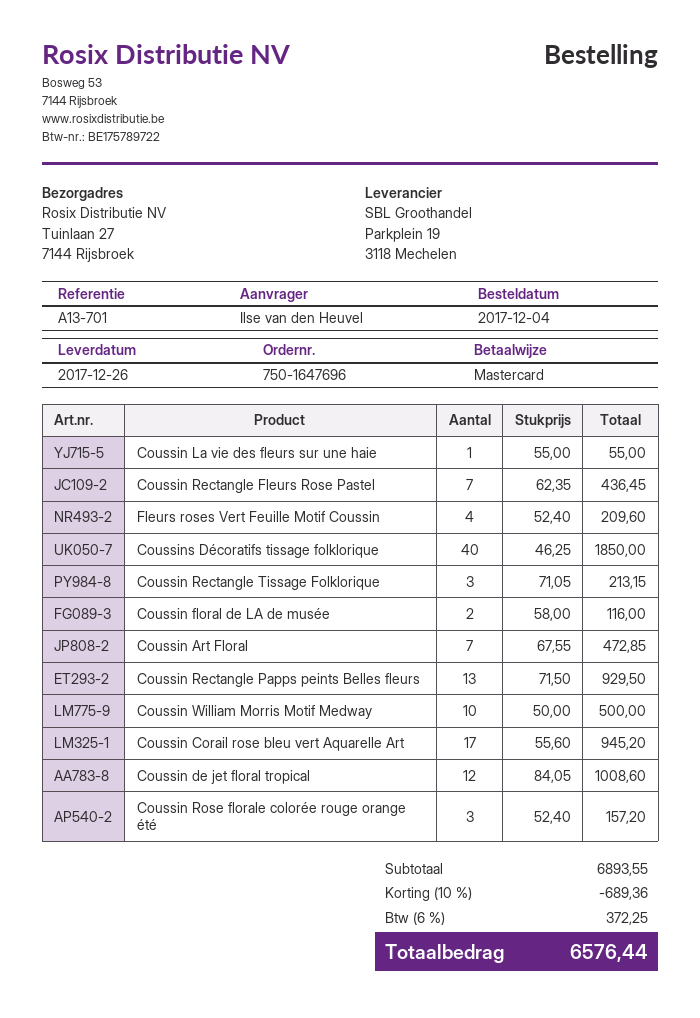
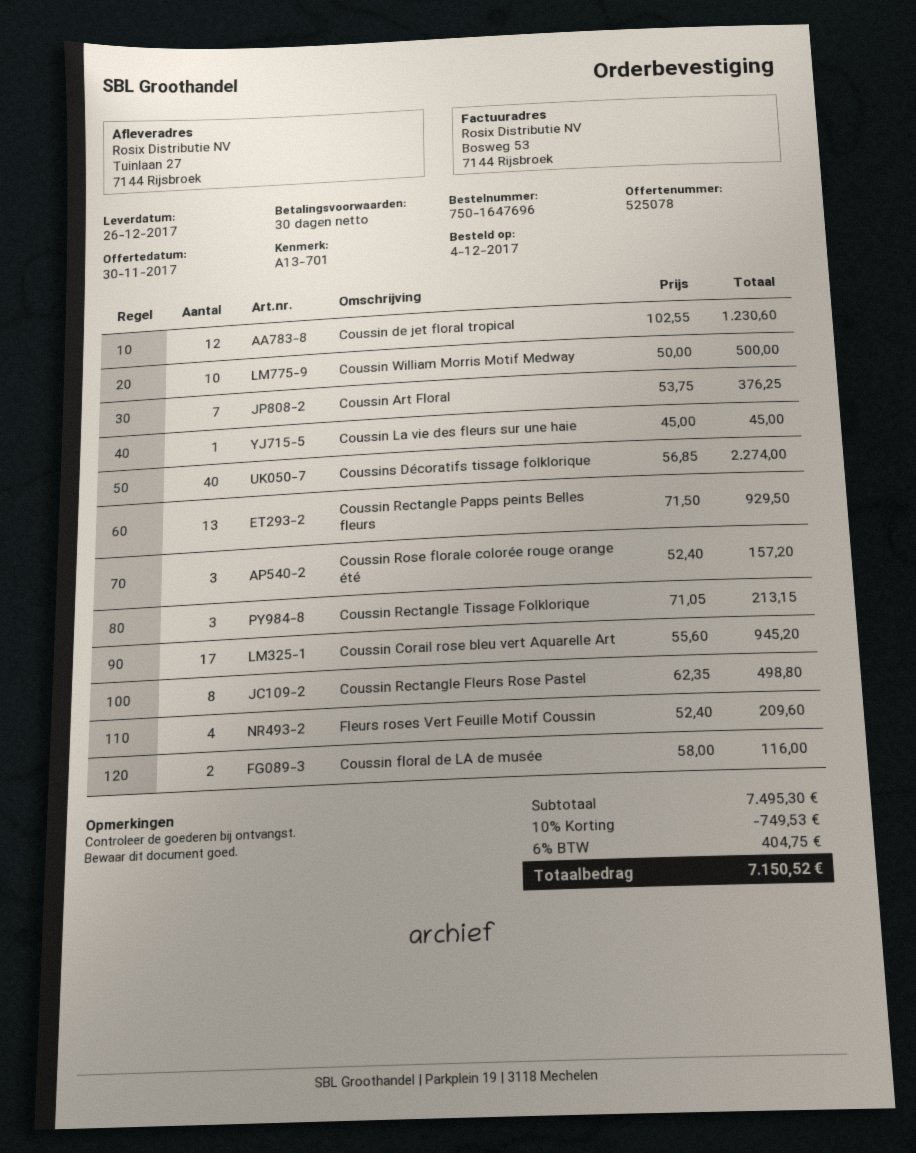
Coussin La vie des fleurs sur une haie: 1 x 55.00 = 55.00 -> 1 x 45.00 = 45.00
Coussin Rectangle Fleurs Rose Pastel: 7 x 62.35 = 436.45 -> 8 x 62.35 = 498.80
Coussins Décoratifs tissage folklorique: 40 x 46.25 = 1850.00 -> 40 x 56.85 = 2274.00
Coussin Art Floral: 7 x 67.55 = 472.85 -> 7 x 53.75 = 376.25
Coussin de jet floral tropical: 12 x 84.05 = 1008.60 -> 12 x 102.55 = 1230.60
subtotal: 6893.55 -> 7495.30
discount: 10% = 689.36 -> 10% = 749.53
tax: 6% = 372.25 -> 6% = 404.75
total: 6576.44 -> 7150.52

